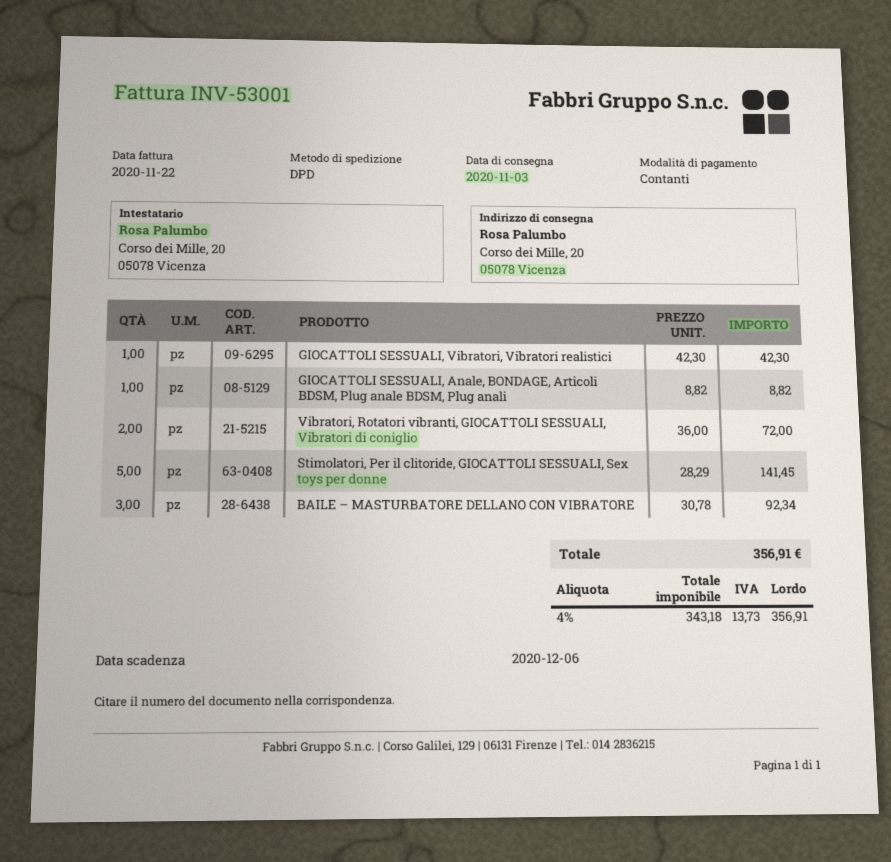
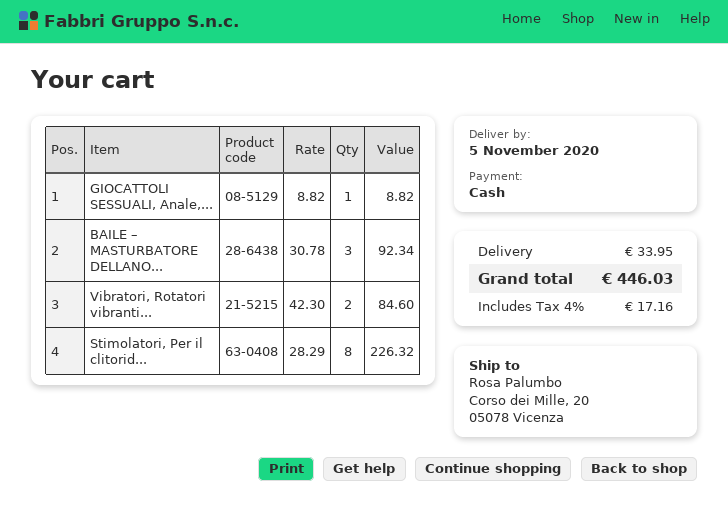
delivery date: 2020-11-03 -> 2020-11-05
GIOCATTOLI SESSUALI, Vibratori, Vibratori realistici: 1 x 42.30 = 42.30 -> none
Vibratori, Rotatori vibranti, GIOCATTOLI SESSUALI, Vibratori di coniglio: 2 x 36.00 = 72.00 -> 2 x 42.30 = 84.60
Stimolatori, Per il clitoride, GIOCATTOLI SESSUALI, Sex toys per donne: 5 x 28.29 = 141.45 -> 8 x 28.29 = 226.32
shipping: none -> 33.95
tax: 4% = 13.73 -> 4% = 17.16
total: 356.91 -> 446.03

